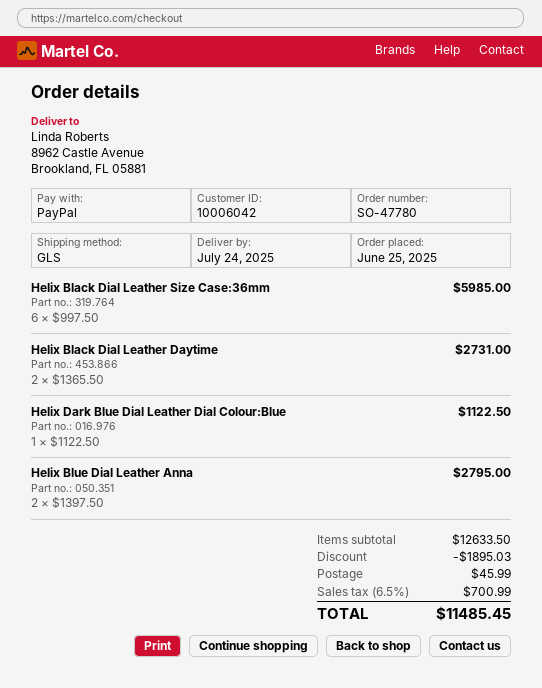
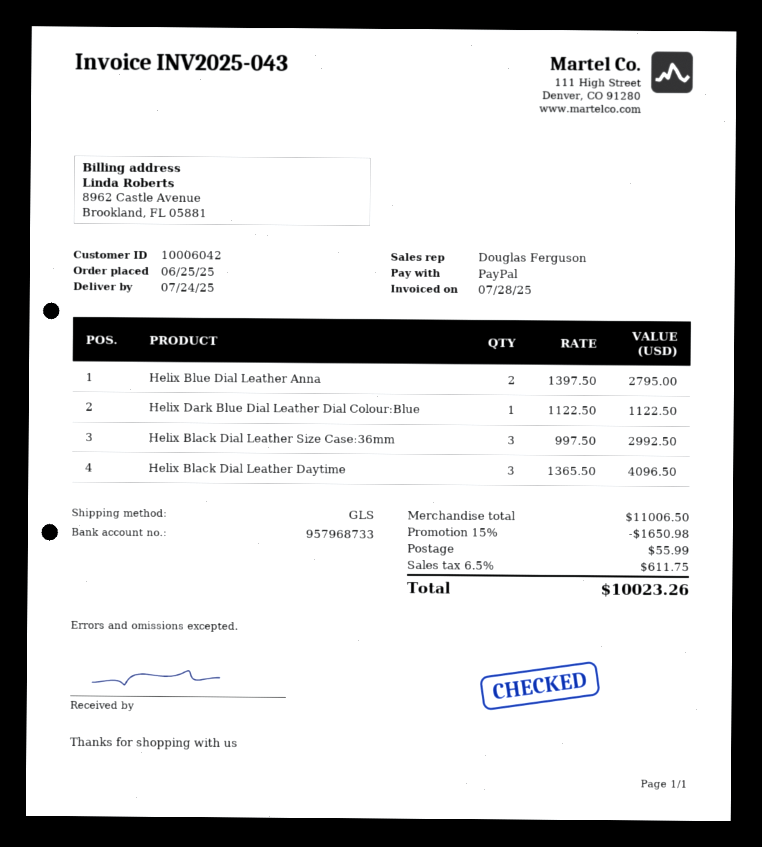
Helix Black Dial Leather Size Case:36mm: 6 x 997.50 = 5985.00 -> 3 x 997.50 = 2992.50
Helix Black Dial Leather Daytime: 2 x 1365.50 = 2731.00 -> 3 x 1365.50 = 4096.50
subtotal: 12633.50 -> 11006.50
discount: 1895.03 -> 1650.98
shipping: 45.99 -> 55.99
tax: 6.5% = 700.99 -> 6.5% = 611.75
total: 11485.45 -> 10023.26

